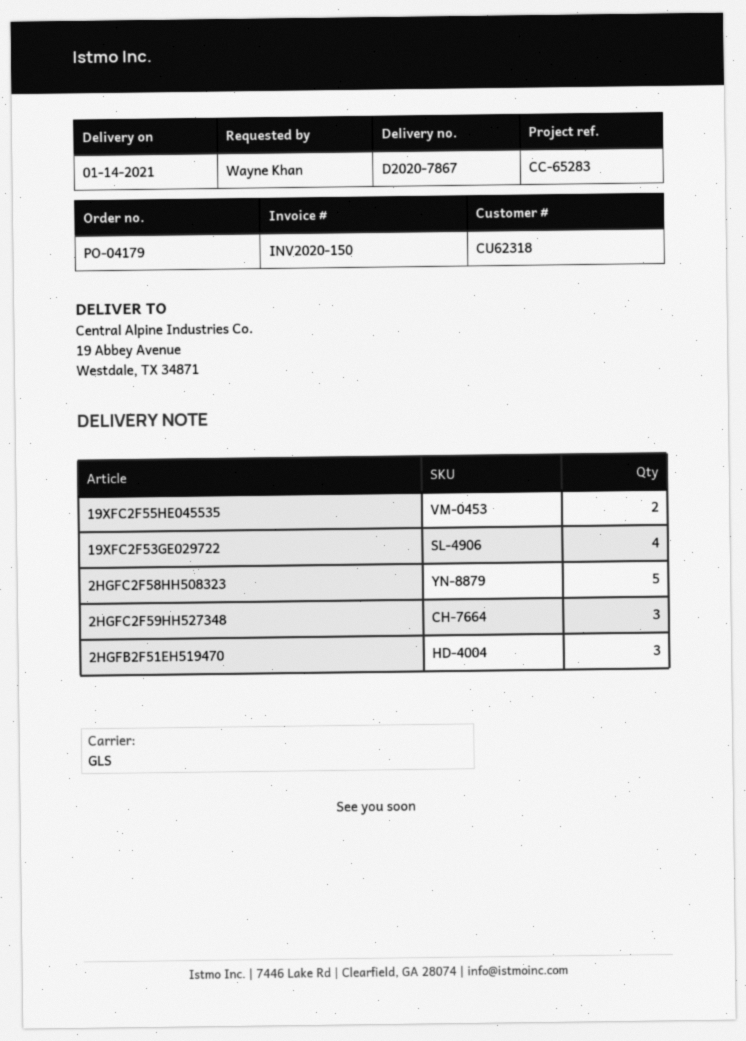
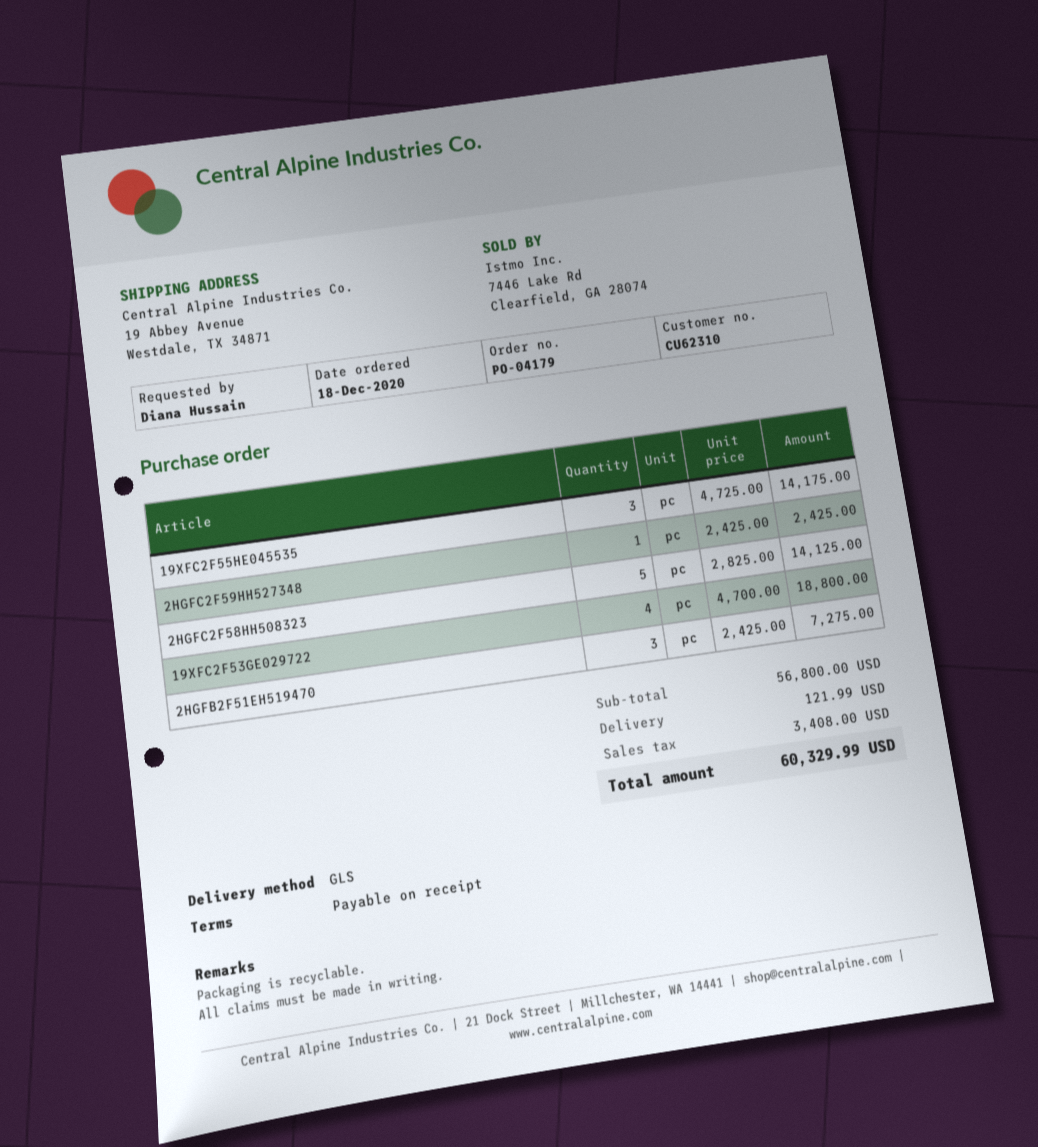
customer number: CU62318 -> CU62310
ordered by: Wayne Khan -> Diana Hussain
19XFC2F55HE045535: 2 -> 3
2HGFC2F59HH527348: 3 -> 1

